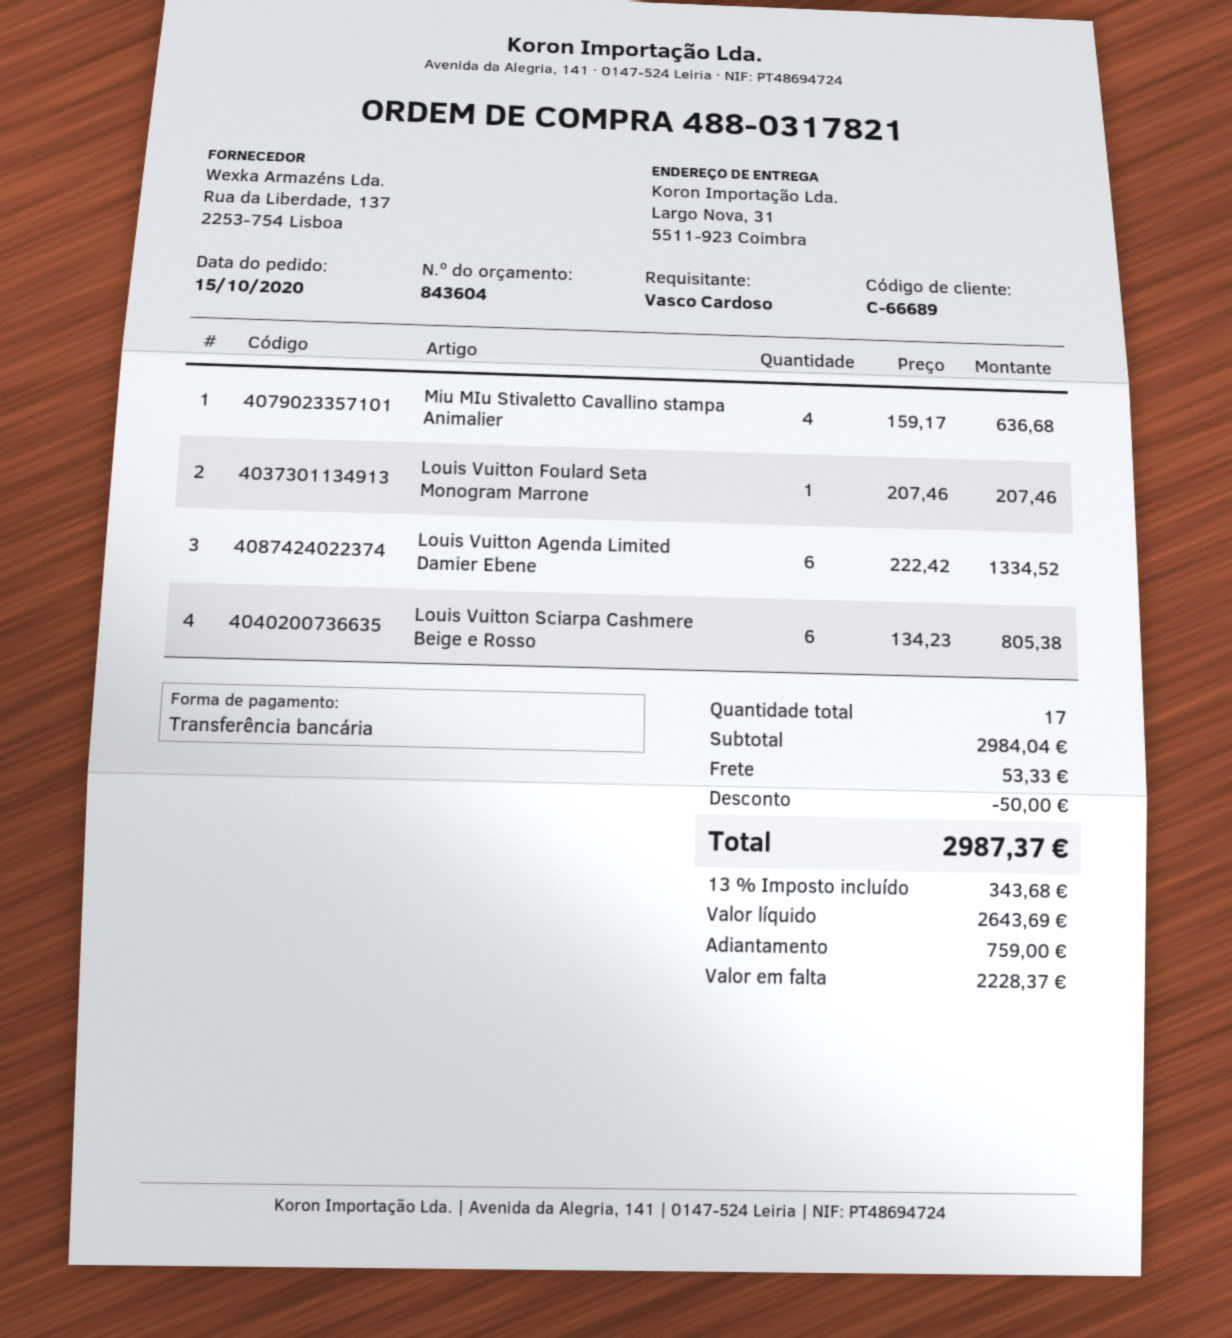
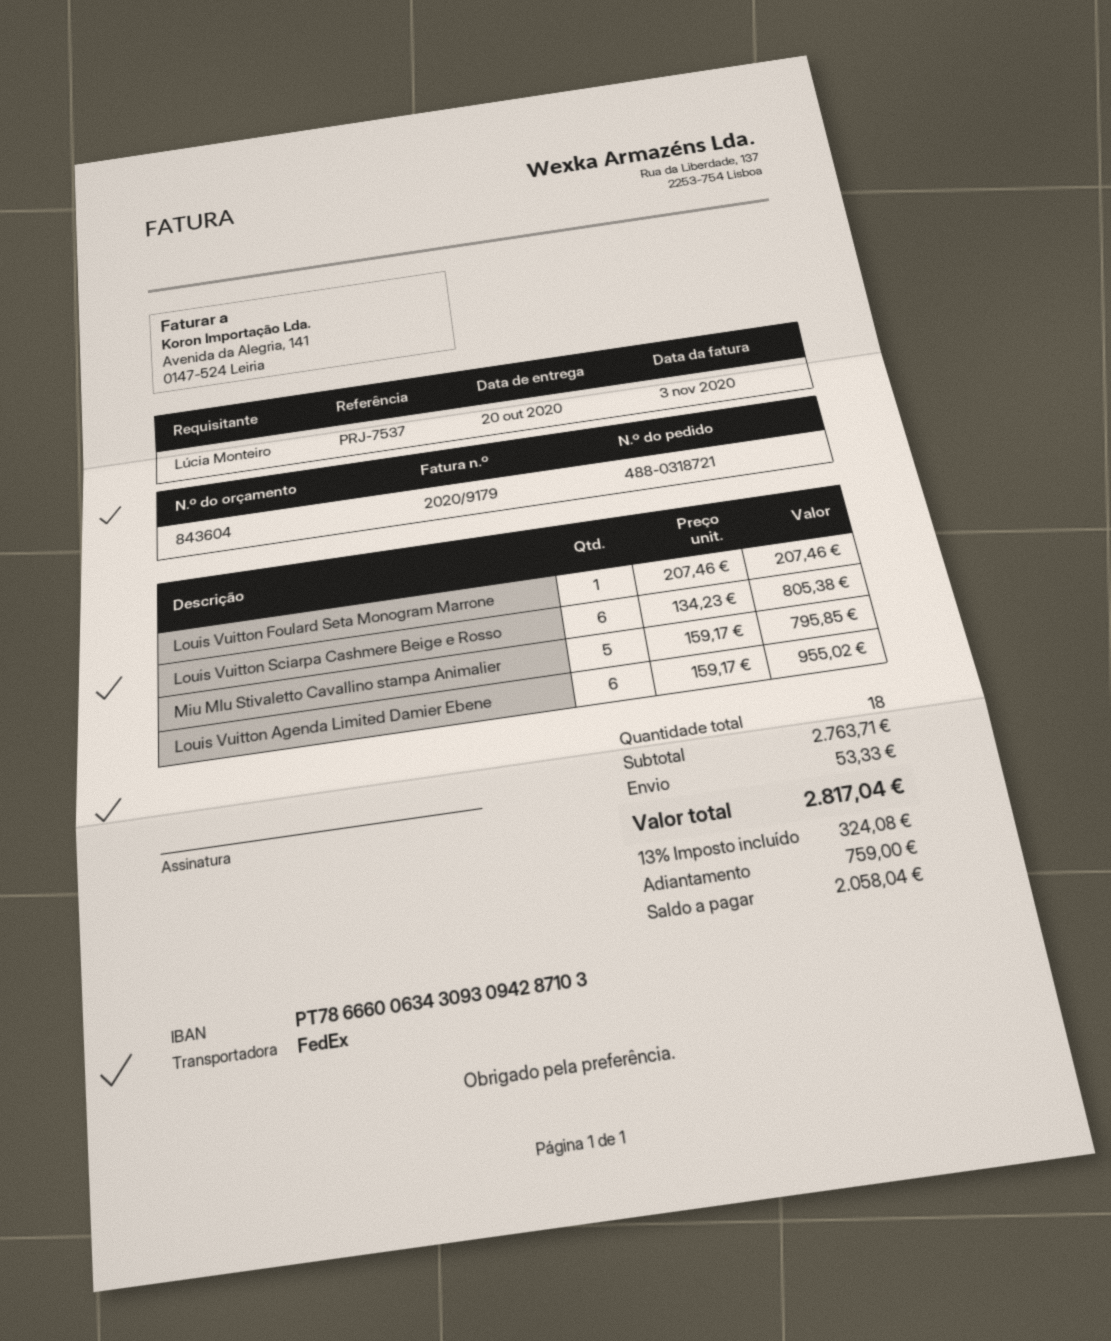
order number: 488-0317821 -> 488-0318721
ordered by: Vasco Cardoso -> Lúcia Monteiro
Miu MIu Stivaletto Cavallino stampa Animalier: 4 x 159.17 = 636.68 -> 5 x 159.17 = 795.85
Louis Vuitton Agenda Limited Damier Ebene: 6 x 222.42 = 1334.52 -> 6 x 159.17 = 955.02
total quantity: 17 -> 18
subtotal: 2984.04 -> 2763.71
discount: 50.00 -> none
tax: 13% = 343.68 -> 13% = 324.08
total: 2987.37 -> 2817.04
balance: 2228.37 -> 2058.04

